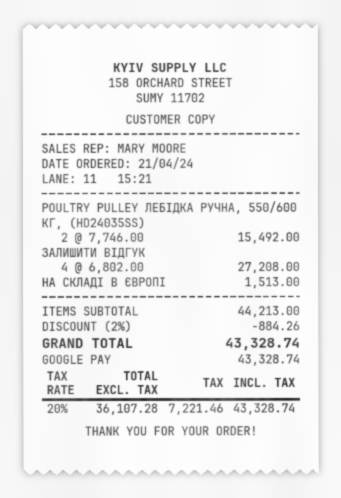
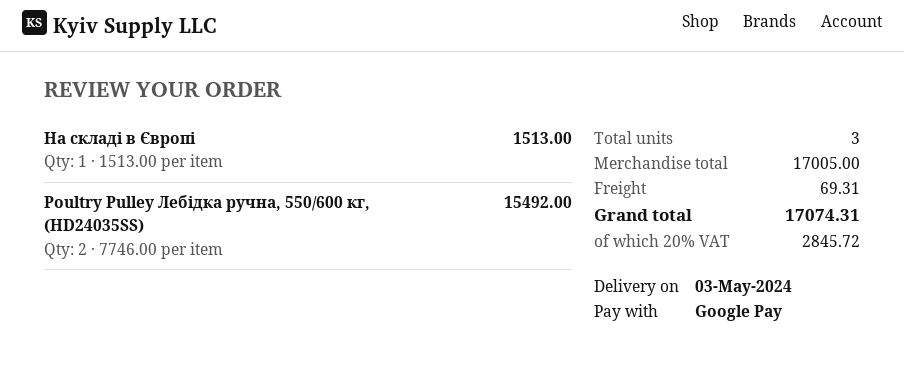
ЗАЛИШИТИ ВІДГУК: 4 x 6802.00 = 27208.00 -> none
subtotal: 44213.00 -> 17005.00
discount: 2% = 884.26 -> none
shipping: none -> 69.31
tax: 20% = 7221.46 -> 20% = 2845.72
total: 43328.74 -> 17074.31

